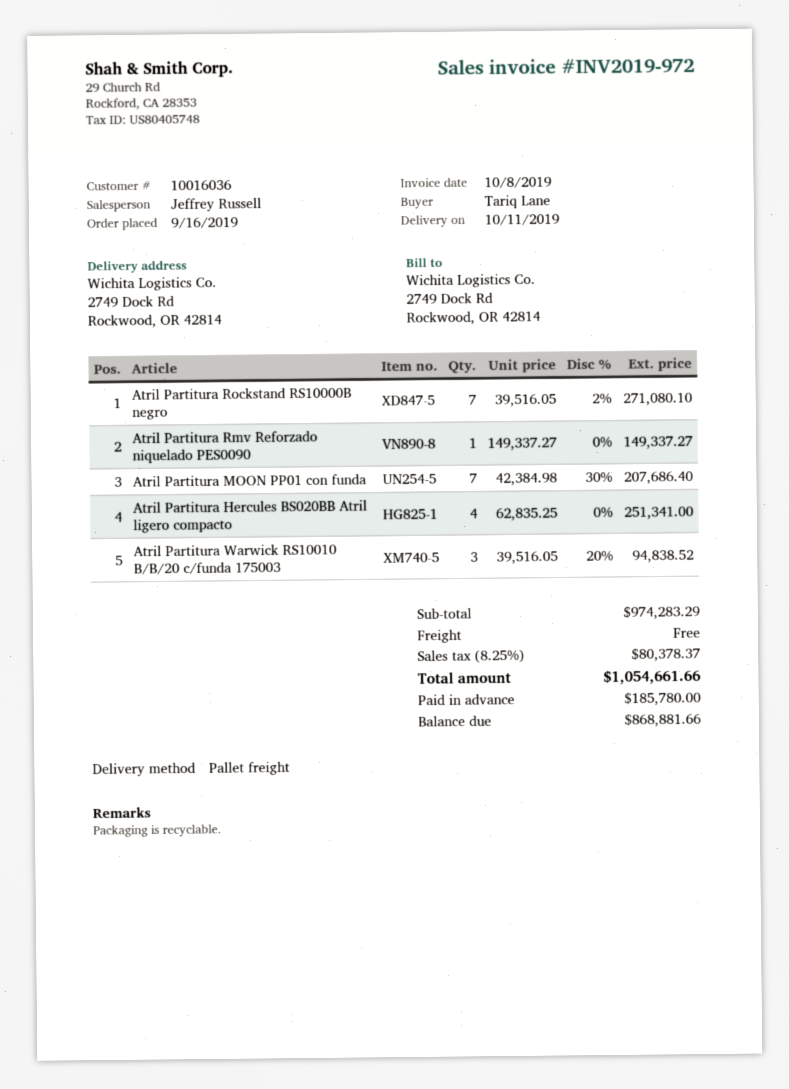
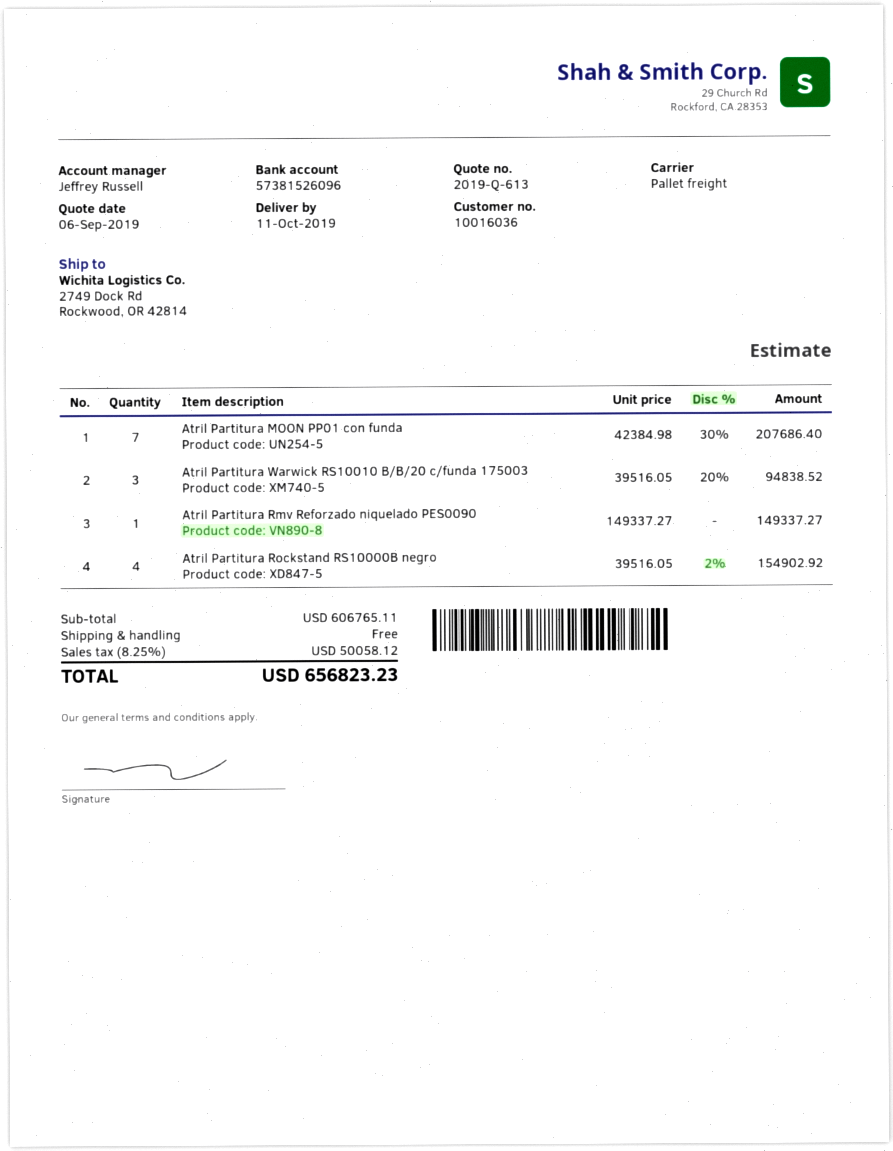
Atril Partitura Rockstand RS10000B negro: 7 x 39516.05 - 2% = 271080.10 -> 4 x 39516.05 - 2% = 154902.92
Atril Partitura Hercules BS020BB Atril ligero compacto: 4 x 62835.25 = 251341.00 -> none
subtotal: 974283.29 -> 606765.11
tax: 8.25% = 80378.37 -> 8.25% = 50058.12
total: 1054661.66 -> 656823.23

